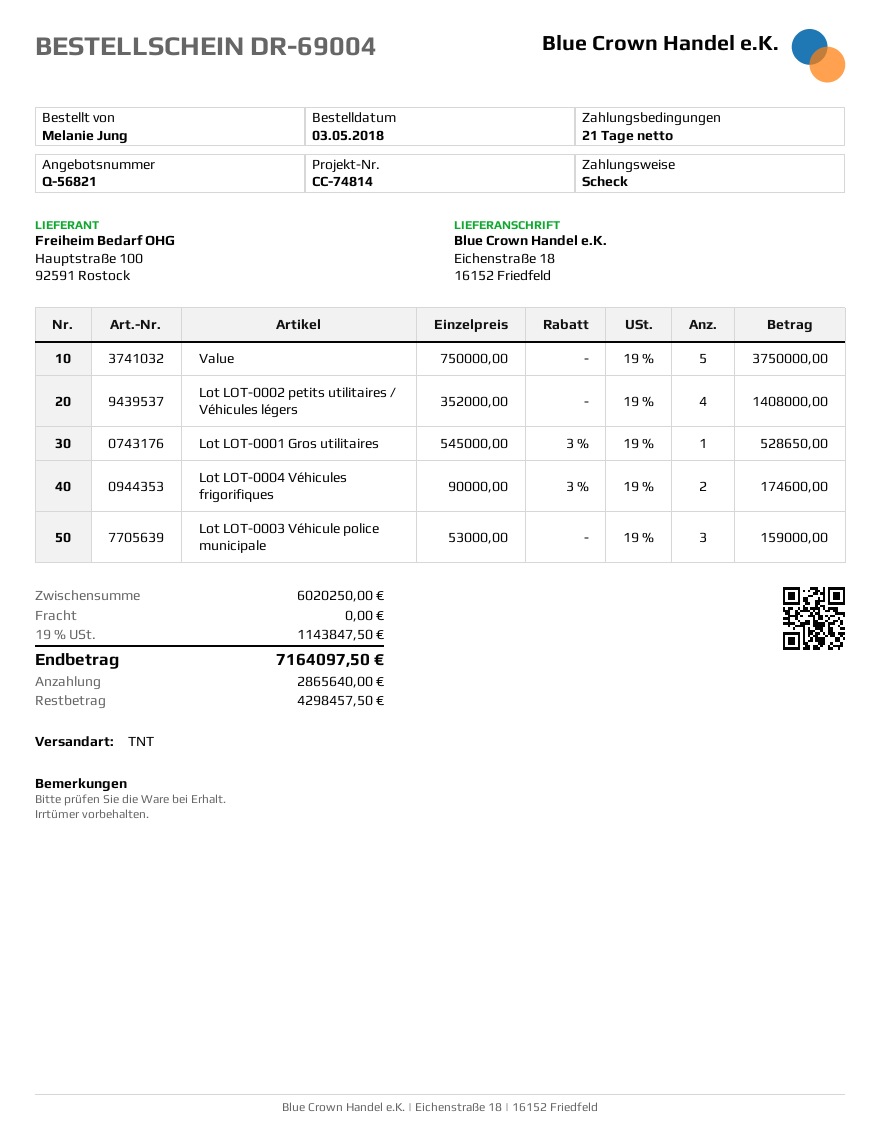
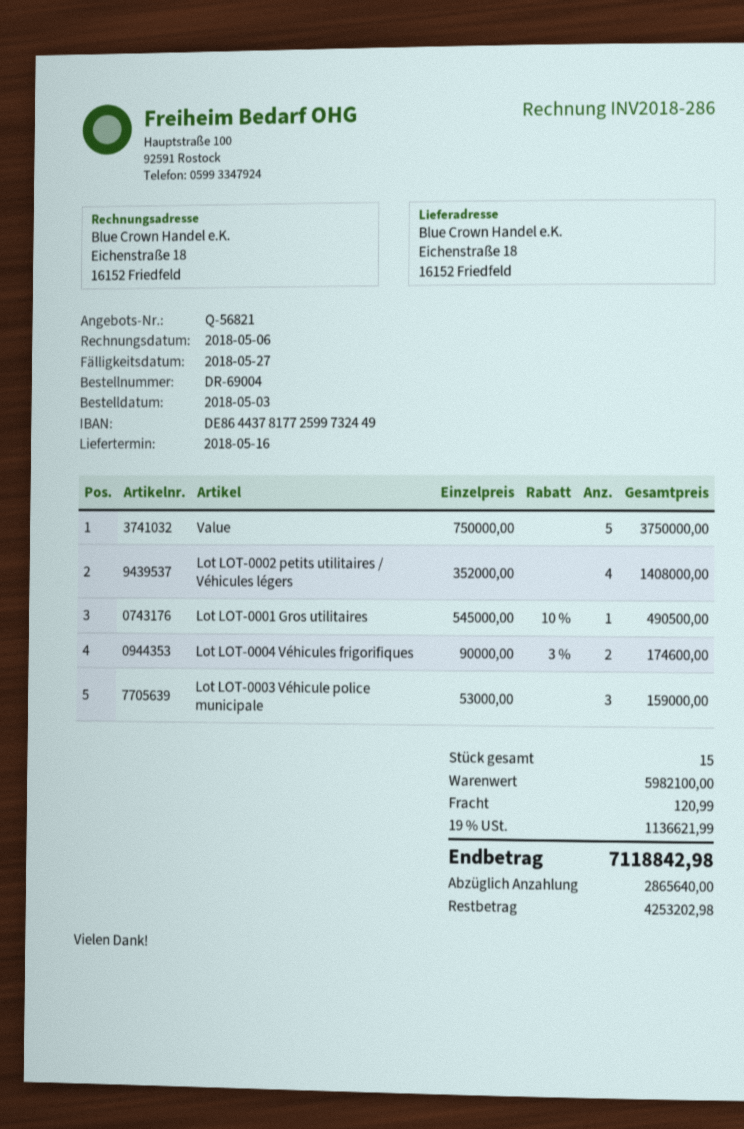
Lot LOT-0001 Gros utilitaires: 1 x 545000.00 - 3% = 528650.00 -> 1 x 545000.00 - 10% = 490500.00
subtotal: 6020250.00 -> 5982100.00
shipping: 0.00 -> 120.99
tax: 19% = 1143847.50 -> 19% = 1136621.99
total: 7164097.50 -> 7118842.98
balance: 4298457.50 -> 4253202.98

